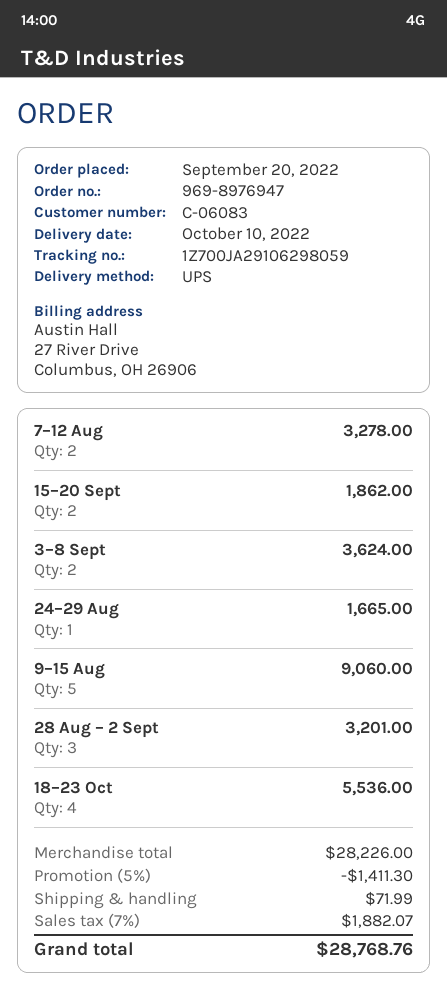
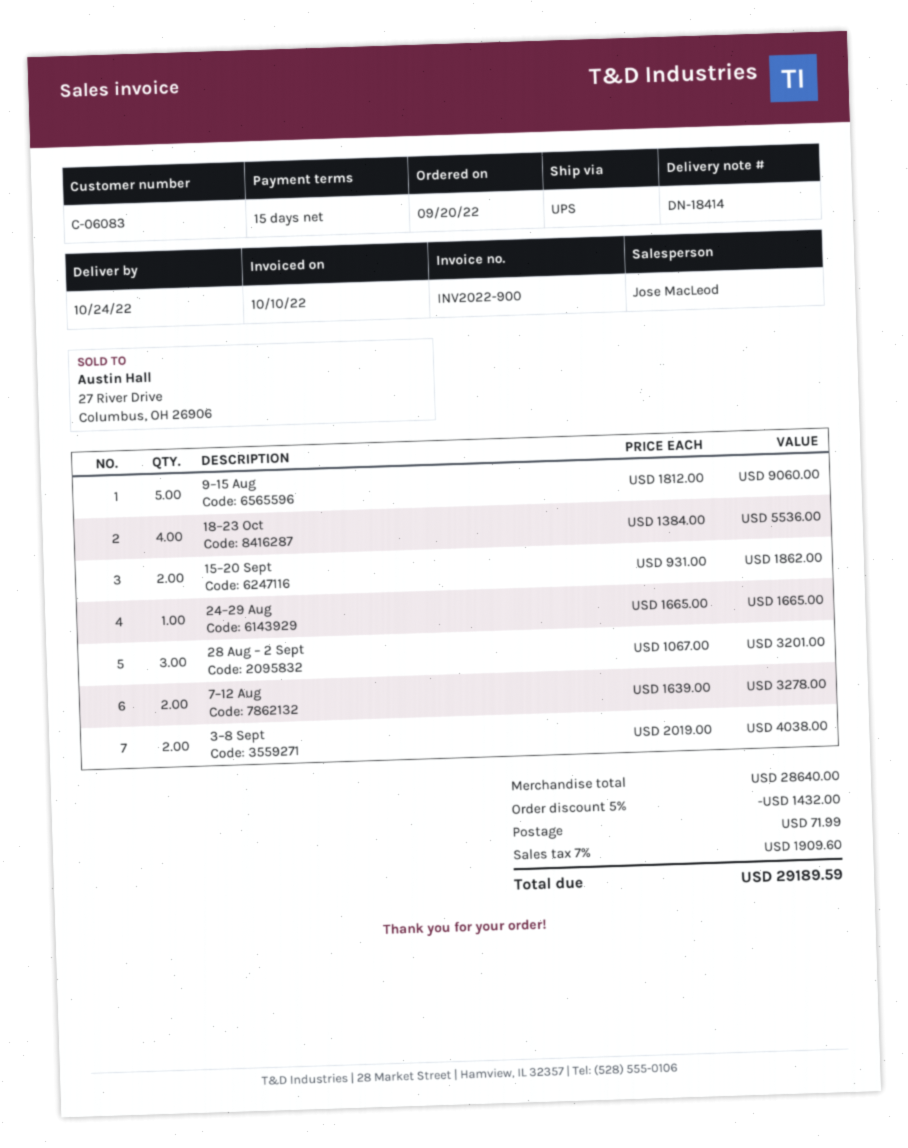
delivery date: 2022-10-10 -> 2022-10-24
3–8 Sept: 2 for 3624.00 -> 2 for 4038.00
subtotal: 28226.00 -> 28640.00
discount: 5% = 1411.30 -> 5% = 1432.00
tax: 7% = 1882.07 -> 7% = 1909.60
total: 28768.76 -> 29189.59

